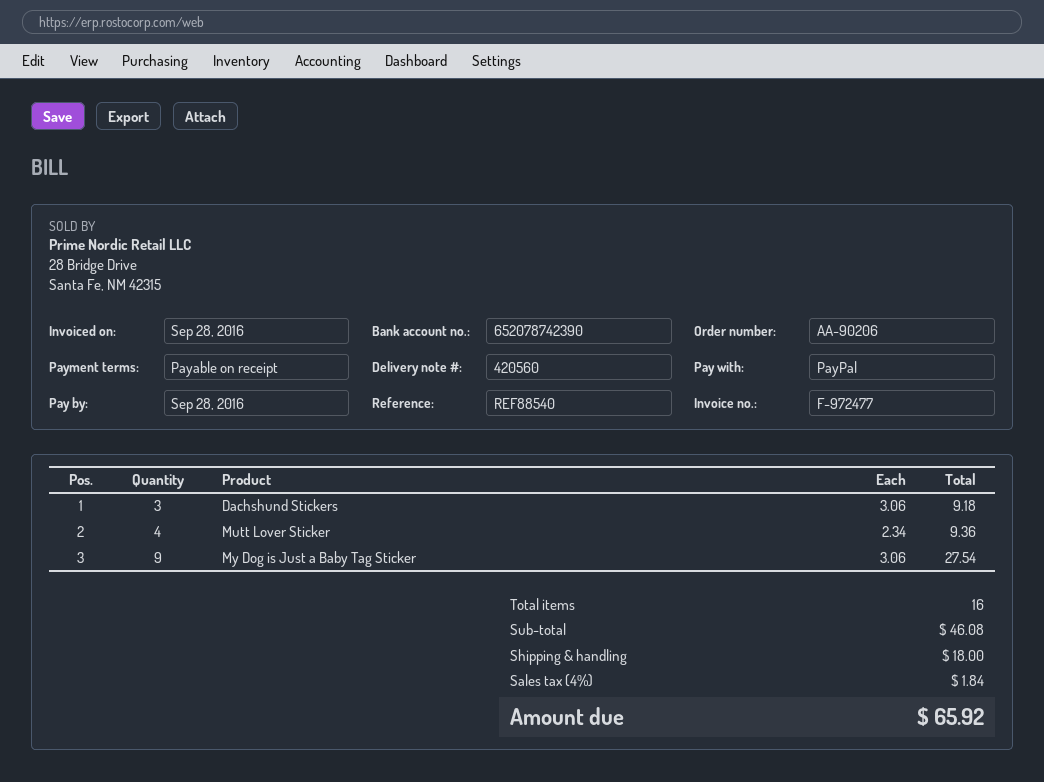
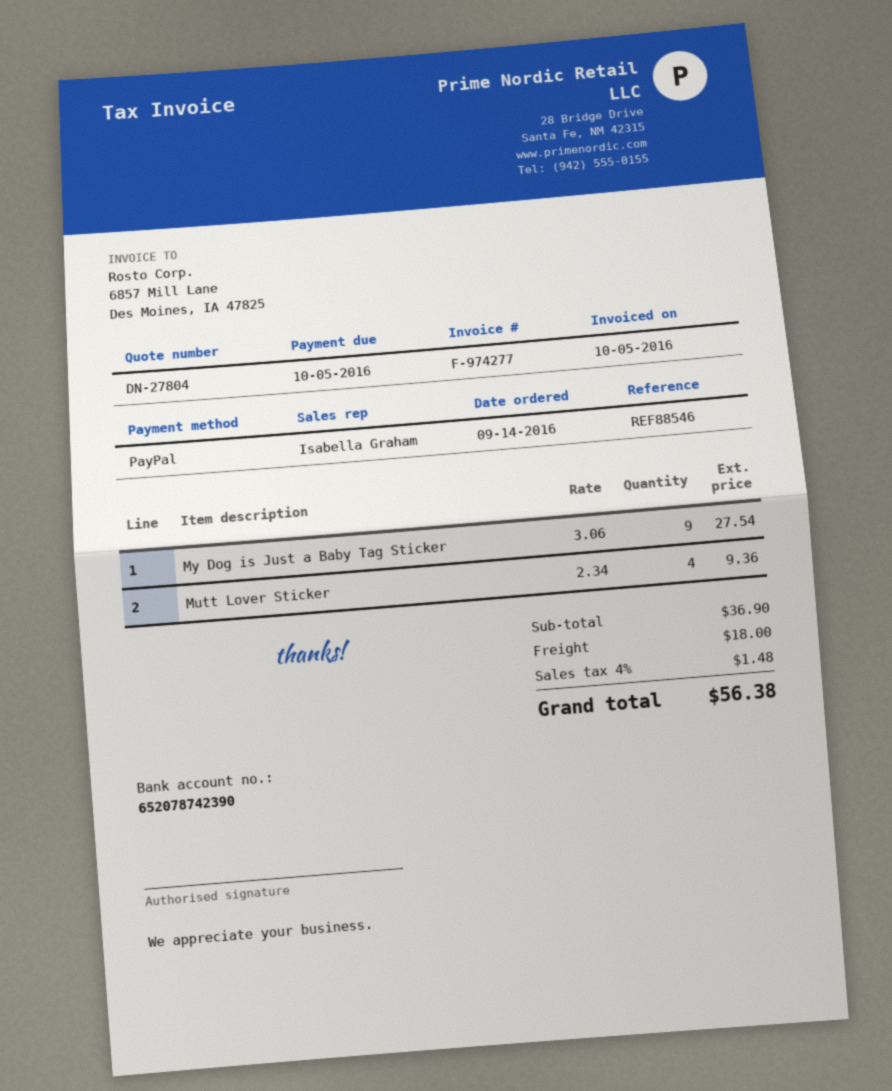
invoice number: F-972477 -> F-974277
invoice date: 2016-09-28 -> 2016-10-05
due date: 2016-09-28 -> 2016-10-05
reference: REF88540 -> REF88546
Dachshund Stickers: 3 x 3.06 = 9.18 -> none
subtotal: 46.08 -> 36.90
tax: 4% = 1.84 -> 4% = 1.48
total: 65.92 -> 56.38

